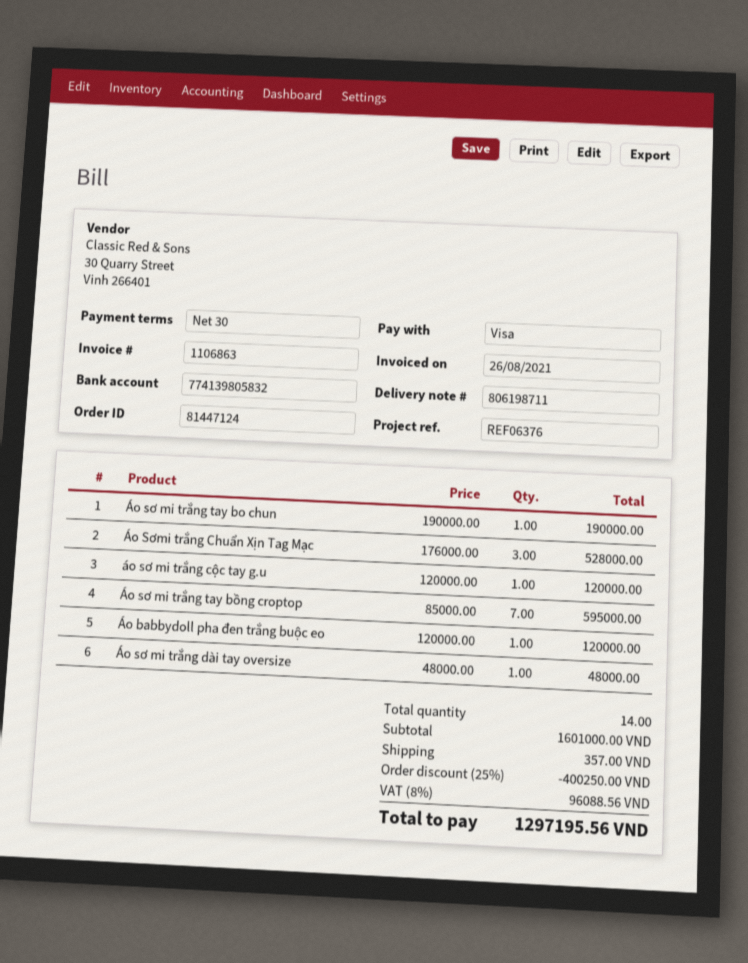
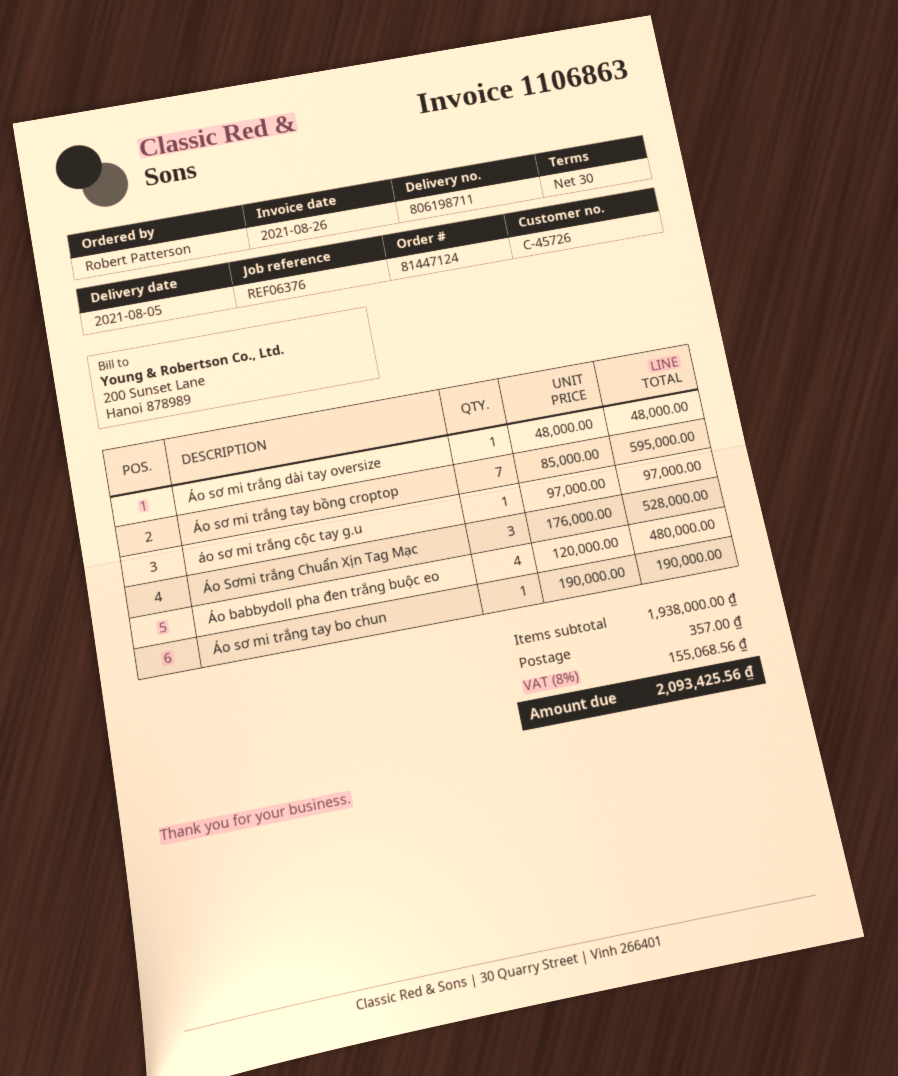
áo sơ mi trắng cộc tay g.u: 1 x 120000.00 = 120000.00 -> 1 x 97000.00 = 97000.00
Áo babbydoll pha đen trắng buộc eo: 1 x 120000.00 = 120000.00 -> 4 x 120000.00 = 480000.00
subtotal: 1601000.00 -> 1938000.00
discount: 25% = 400250.00 -> none
tax: 8% = 96088.56 -> 8% = 155068.56
total: 1297195.56 -> 2093425.56

